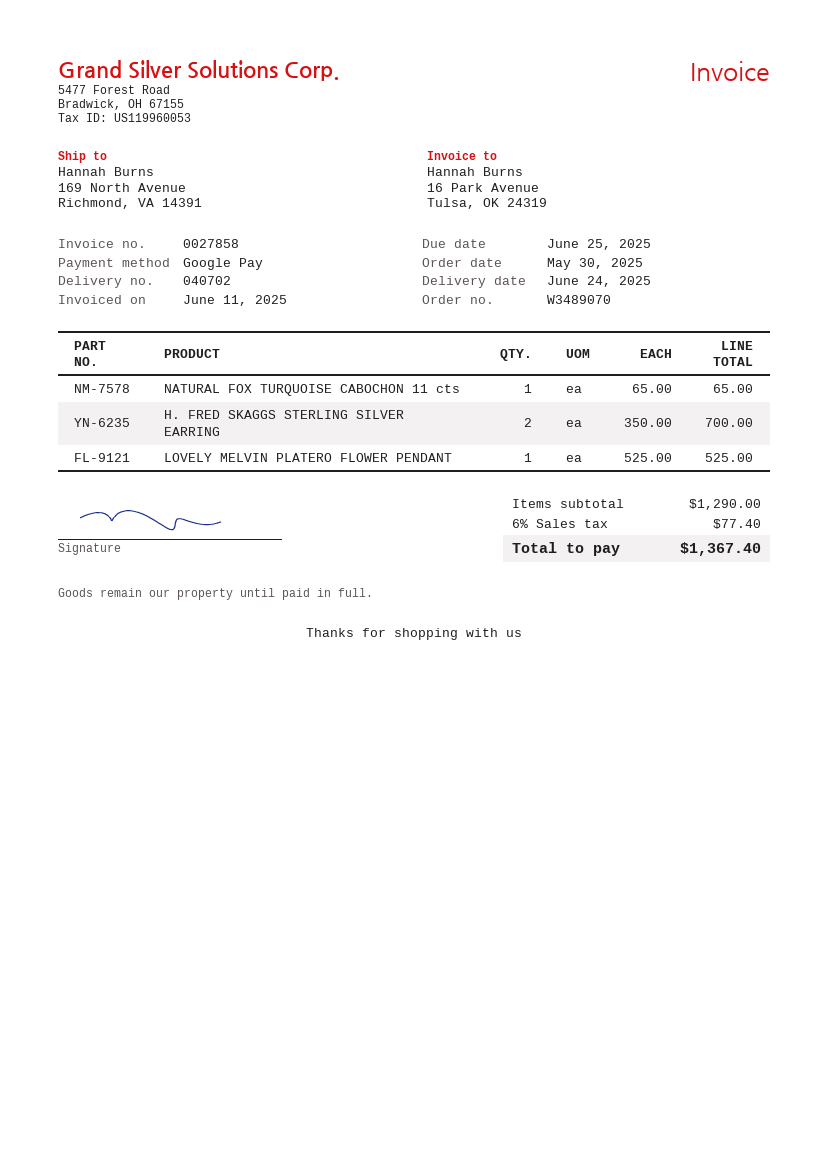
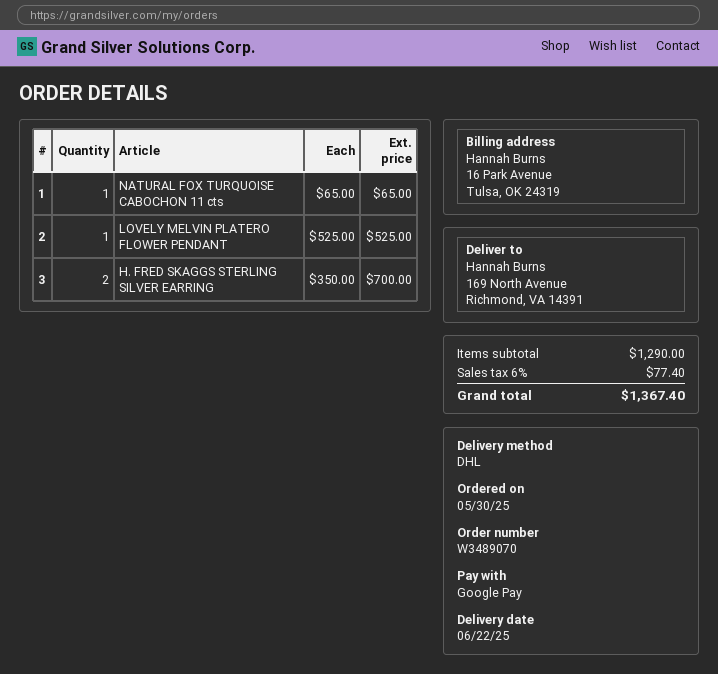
delivery date: 2025-06-24 -> 2025-06-22

